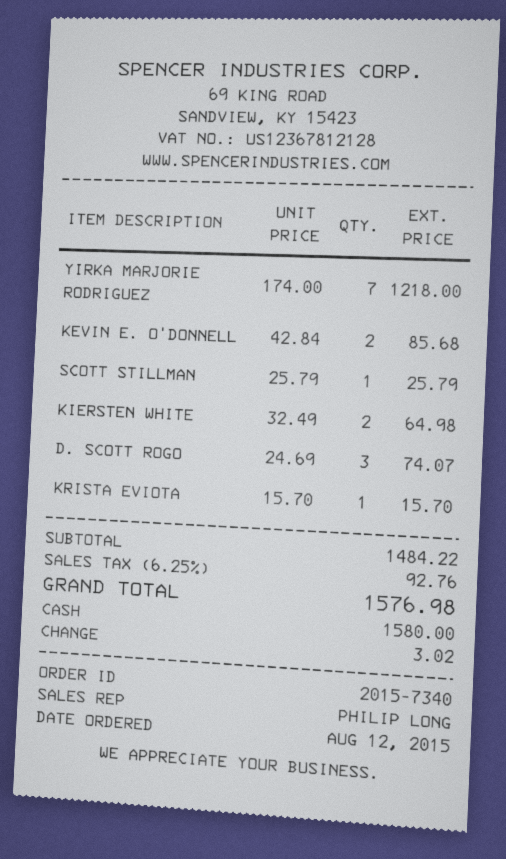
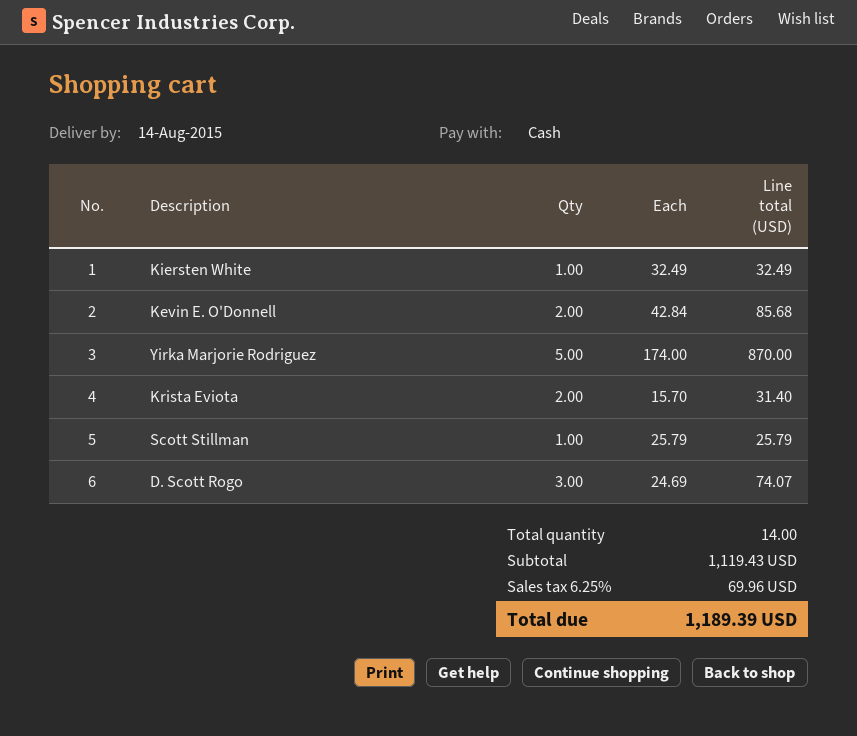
YIRKA MARJORIE RODRIGUEZ: 7 x 174.00 = 1218.00 -> 5 x 174.00 = 870.00
KIERSTEN WHITE: 2 x 32.49 = 64.98 -> 1 x 32.49 = 32.49
KRISTA EVIOTA: 1 x 15.70 = 15.70 -> 2 x 15.70 = 31.40
subtotal: 1484.22 -> 1119.43
tax: 6.25% = 92.76 -> 6.25% = 69.96
total: 1576.98 -> 1189.39

